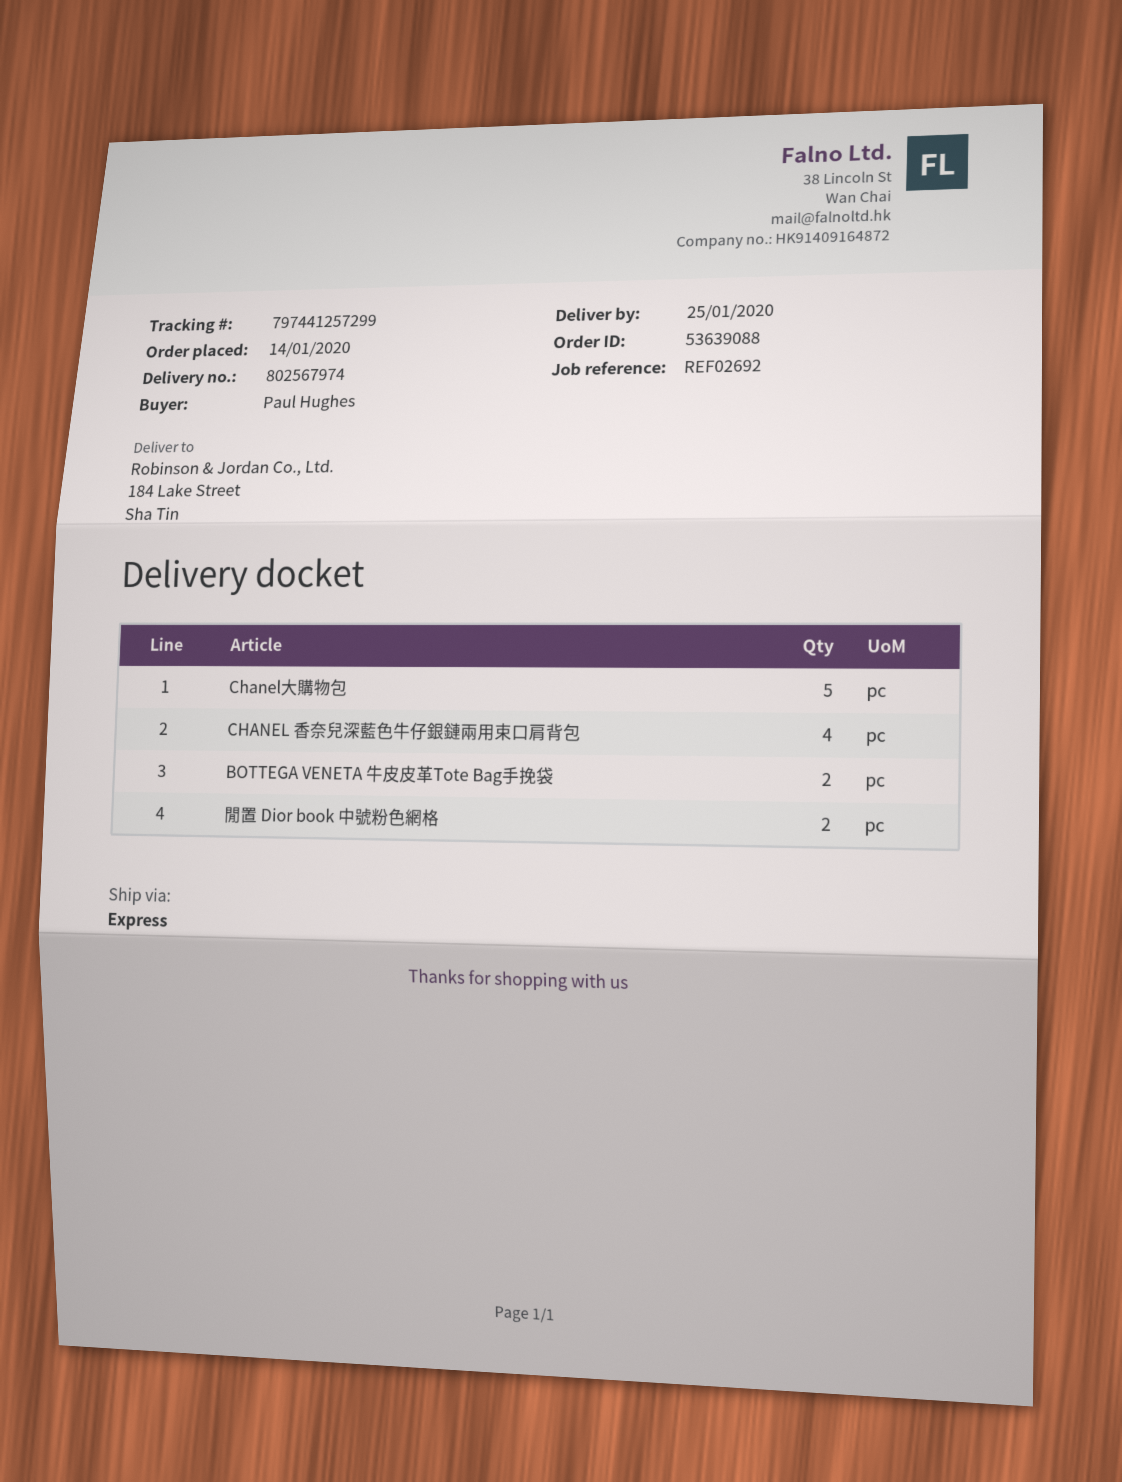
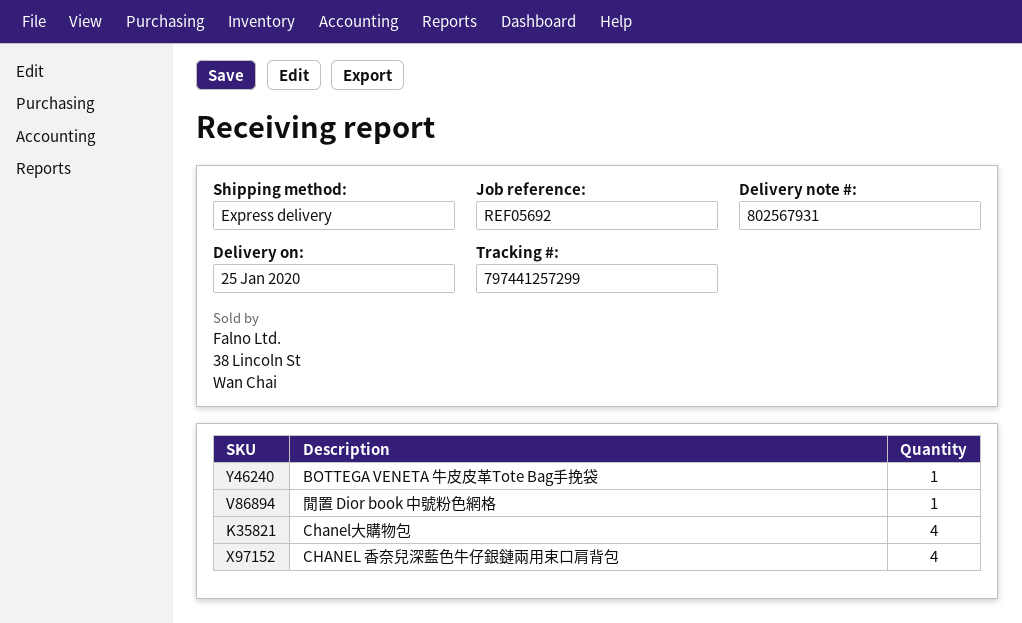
delivery note number: 802567974 -> 802567931
reference: REF02692 -> REF05692
Chanel大購物包: 5 -> 4
BOTTEGA VENETA 牛皮皮革Tote Bag手挽袋: 2 -> 1
閒置 Dior book 中號粉色網格: 2 -> 1

